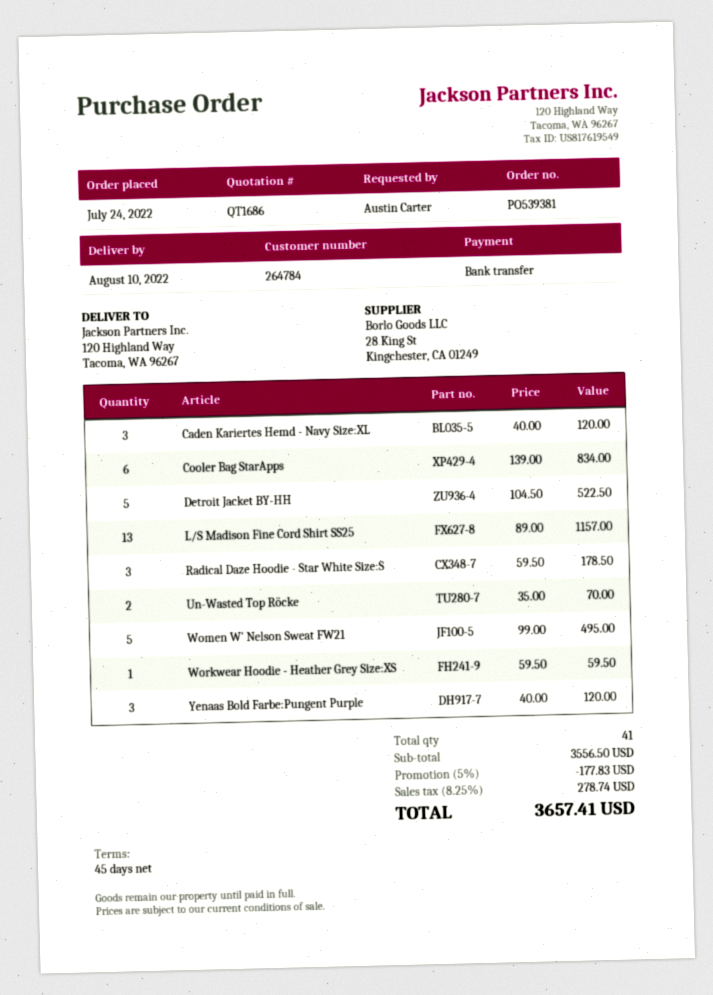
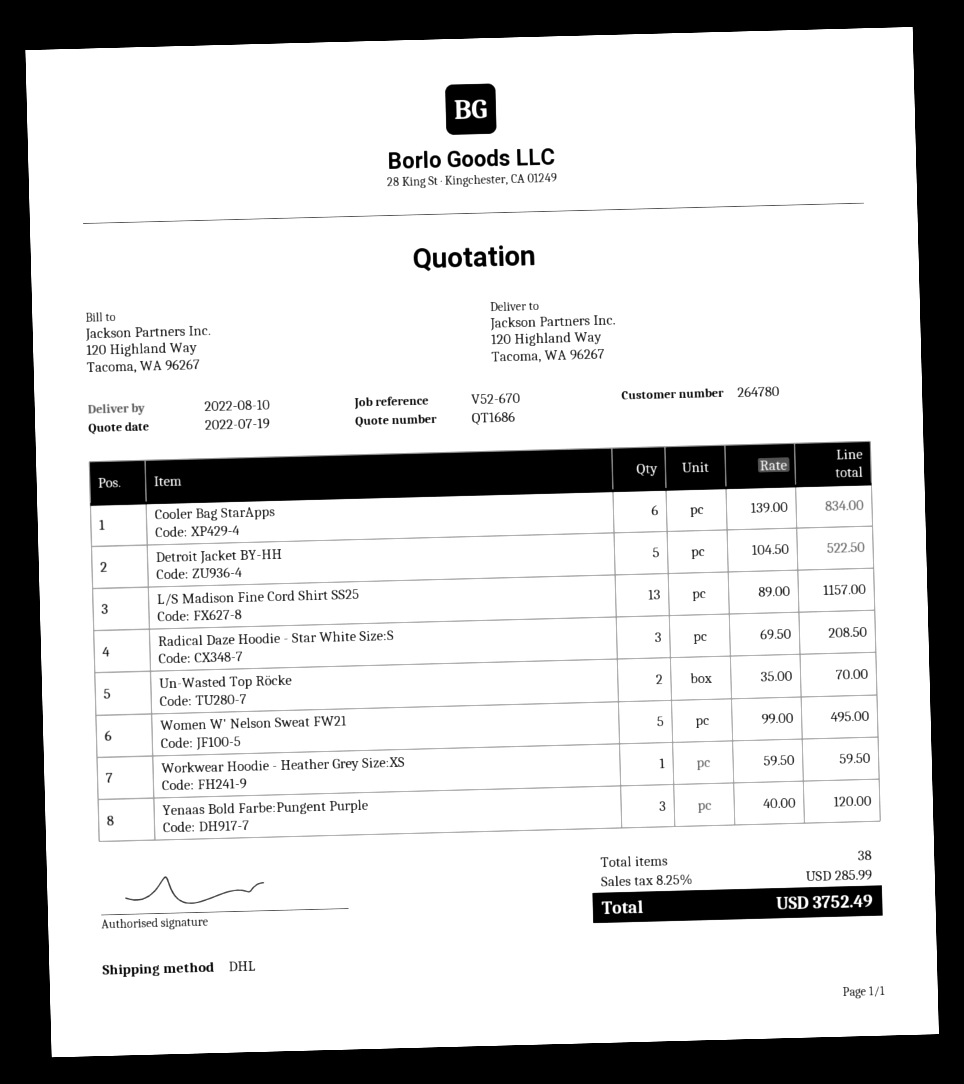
customer number: 264784 -> 264780
Caden Kariertes Hemd - Navy Size:XL: 3 x 40.00 = 120.00 -> none
Radical Daze Hoodie - Star White Size:S: 3 x 59.50 = 178.50 -> 3 x 69.50 = 208.50
total quantity: 41 -> 38
discount: 5% = 177.83 -> none
tax: 8.25% = 278.74 -> 8.25% = 285.99
total: 3657.41 -> 3752.49

